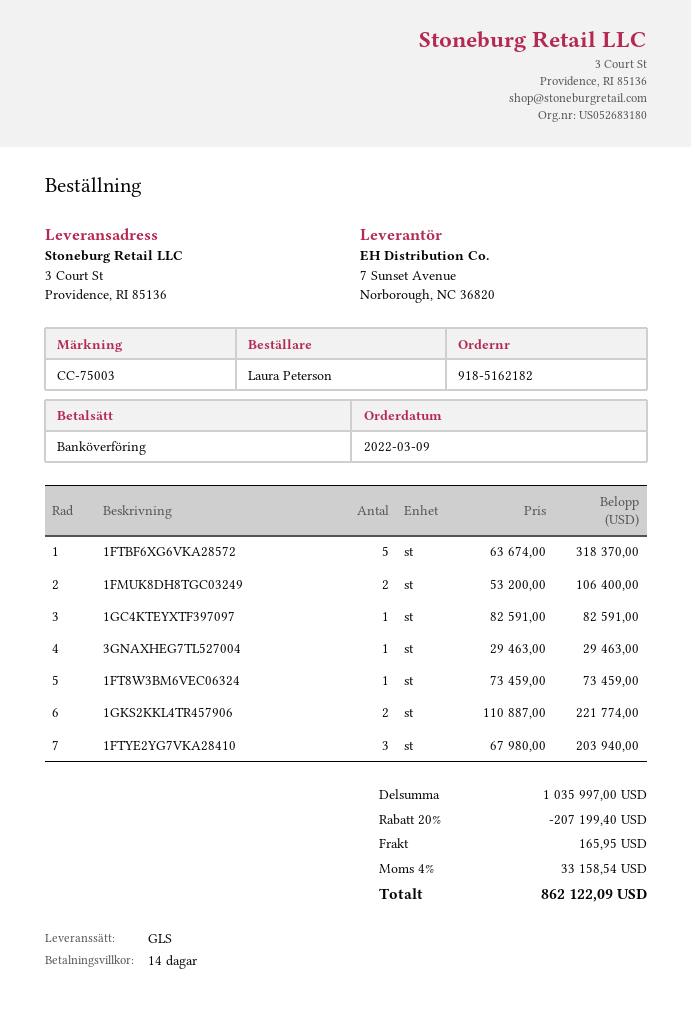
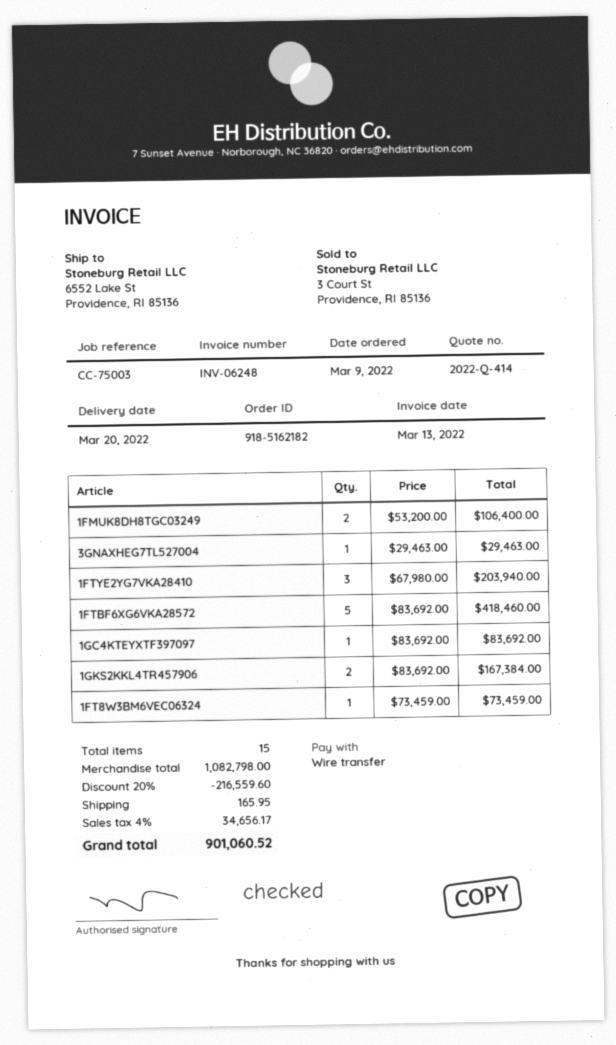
ship to: 3 Court St, Providence, RI 85136 -> 6552 Lake St, Providence, RI 85136
1FTBF6XG6VKA28572: 5 x 63674.00 = 318370.00 -> 5 x 83692.00 = 418460.00
1GC4KTEYXTF397097: 1 x 82591.00 = 82591.00 -> 1 x 83692.00 = 83692.00
1GKS2KKL4TR457906: 2 x 110887.00 = 221774.00 -> 2 x 83692.00 = 167384.00
subtotal: 1035997.00 -> 1082798.00
discount: 20% = 207199.40 -> 20% = 216559.60
tax: 4% = 33158.54 -> 4% = 34656.17
total: 862122.09 -> 901060.52

